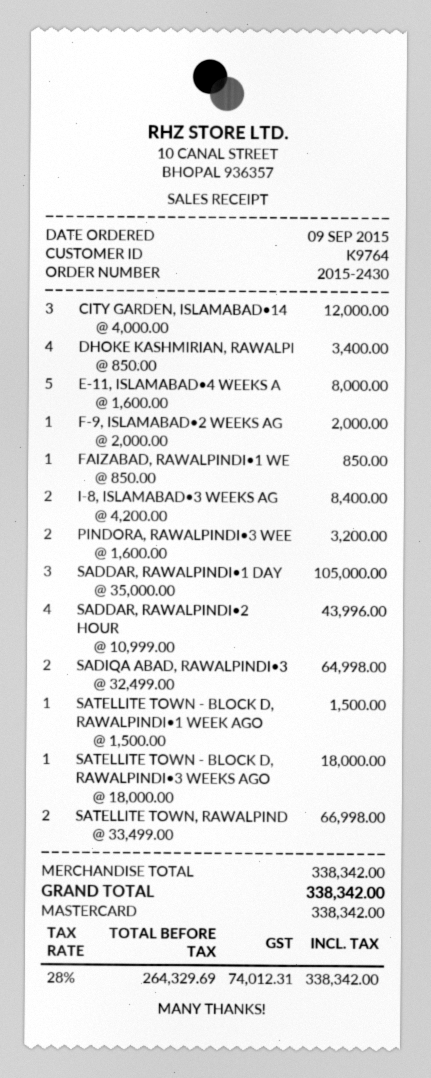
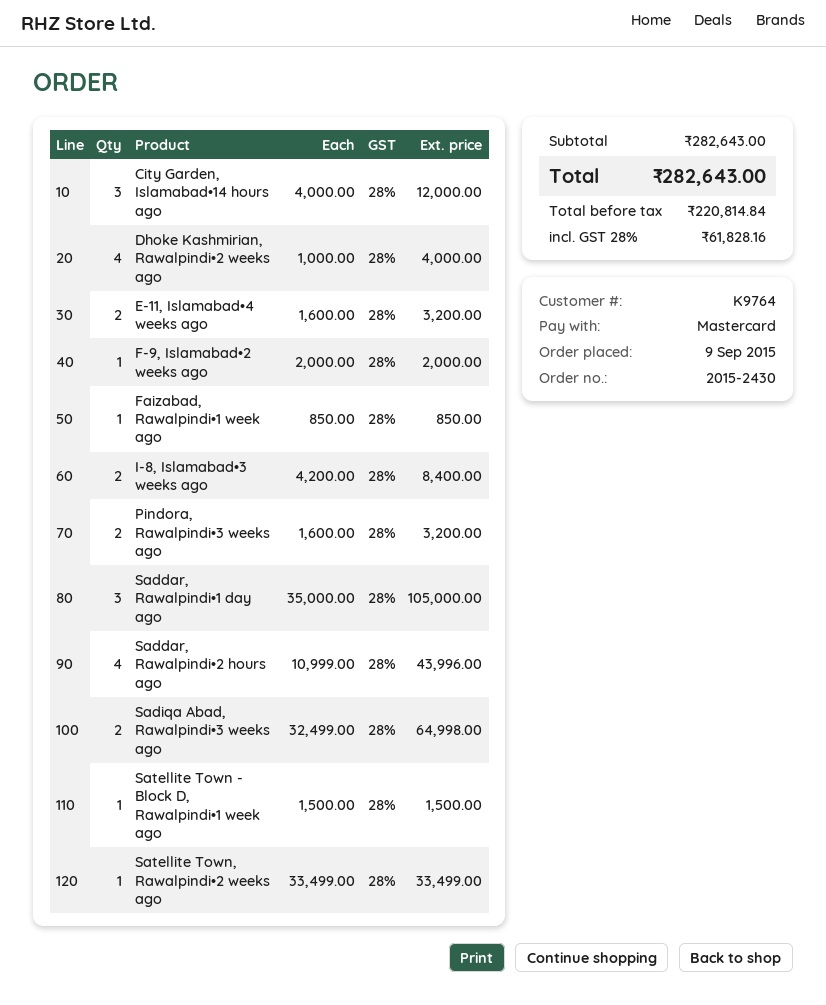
DHOKE KASHMIRIAN, RAWALPI: 4 x 850.00 = 3400.00 -> 4 x 1000.00 = 4000.00
E-11, ISLAMABAD•4 WEEKS A: 5 x 1600.00 = 8000.00 -> 2 x 1600.00 = 3200.00
SATELLITE TOWN - BLOCK D, RAWALPINDI•3 WEEKS AGO: 1 x 18000.00 = 18000.00 -> none
SATELLITE TOWN, RAWALPIND: 2 x 33499.00 = 66998.00 -> 1 x 33499.00 = 33499.00
subtotal: 338342.00 -> 282643.00
net: 264329.69 -> 220814.84
tax: 28% = 74012.31 -> 28% = 61828.16
total: 338342.00 -> 282643.00

